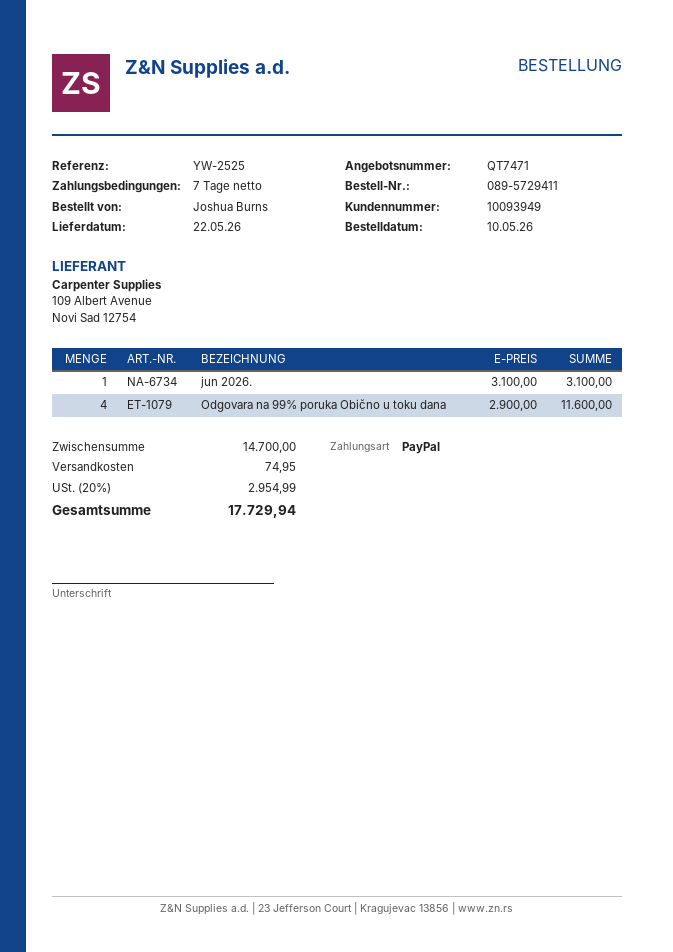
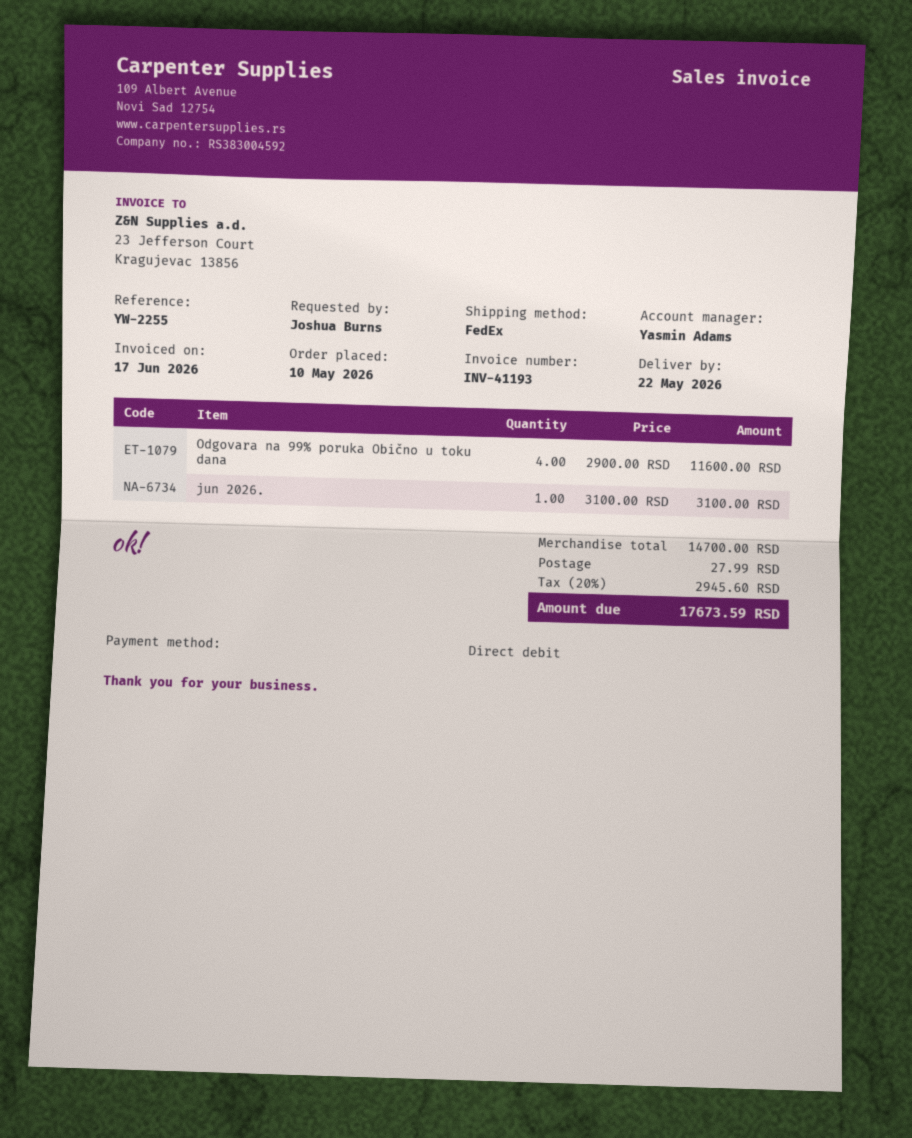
reference: YW-2525 -> YW-2255
payment method: PayPal -> direct debit
shipping: 74.95 -> 27.99
tax: 20% = 2954.99 -> 20% = 2945.60
total: 17729.94 -> 17673.59

